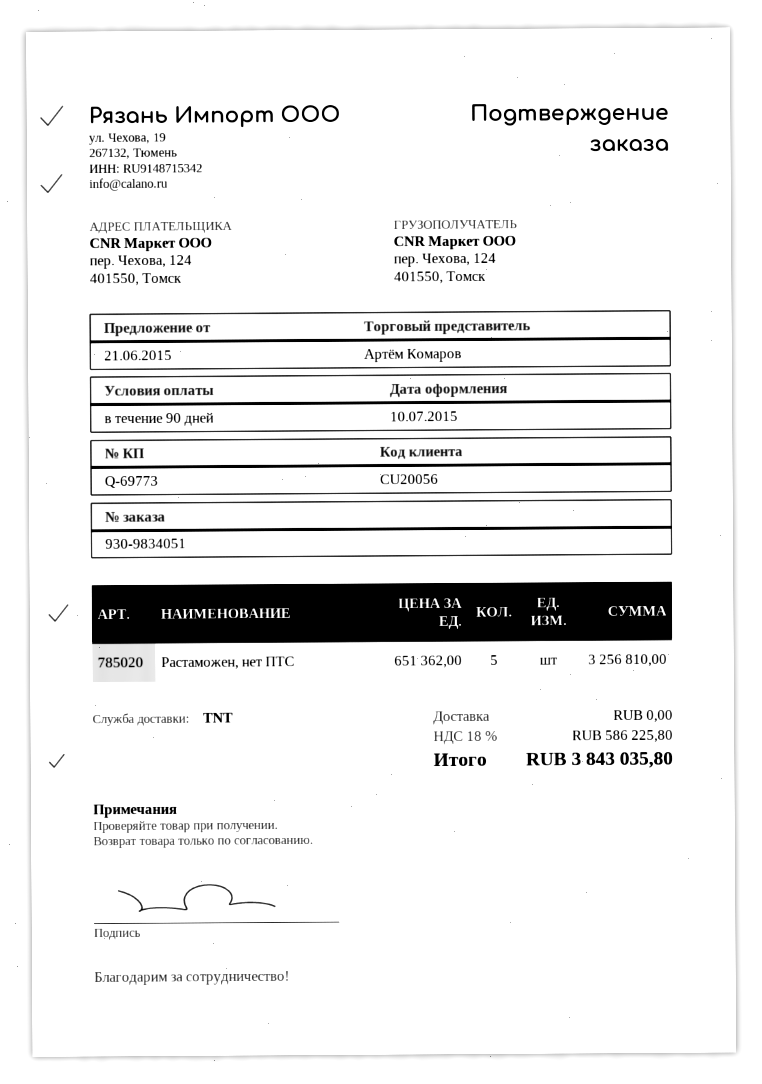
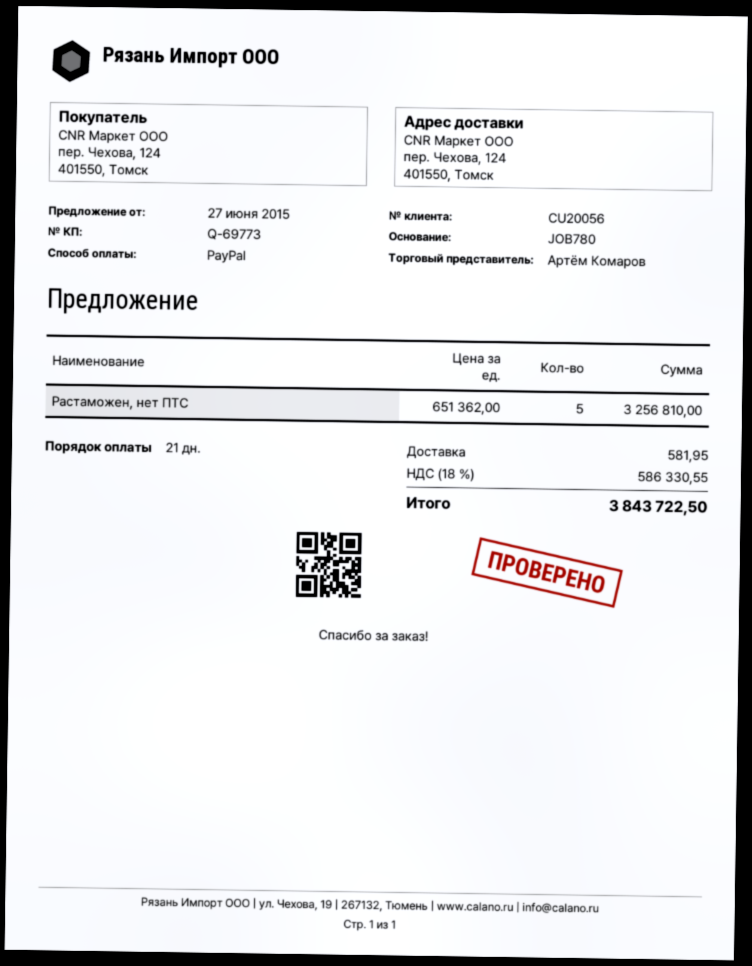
quote date: 2015-06-21 -> 2015-06-27
payment terms: 90 days -> 21 days
shipping: 0.00 -> 581.95
tax: 18% = 586225.80 -> 18% = 586330.55
total: 3843035.80 -> 3843722.50

